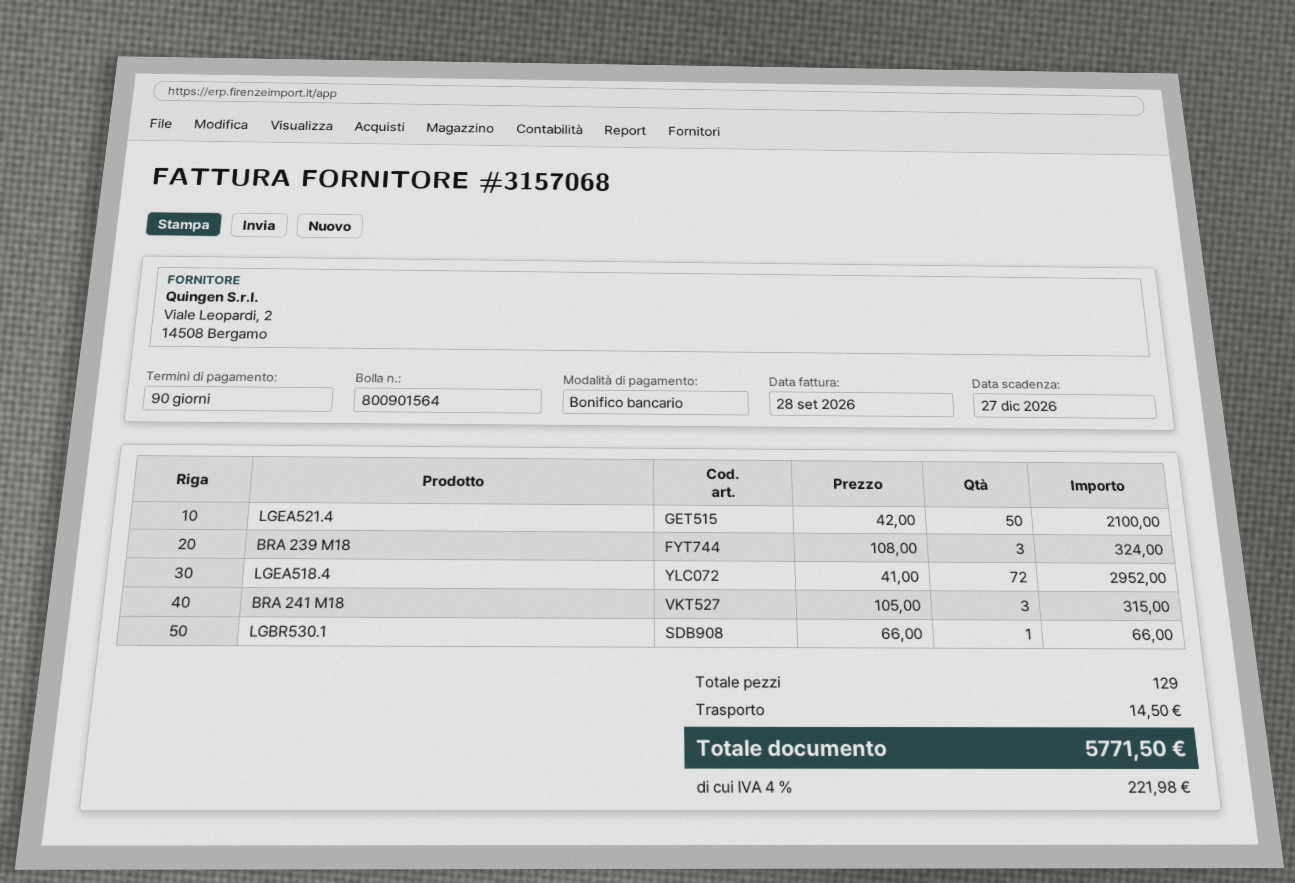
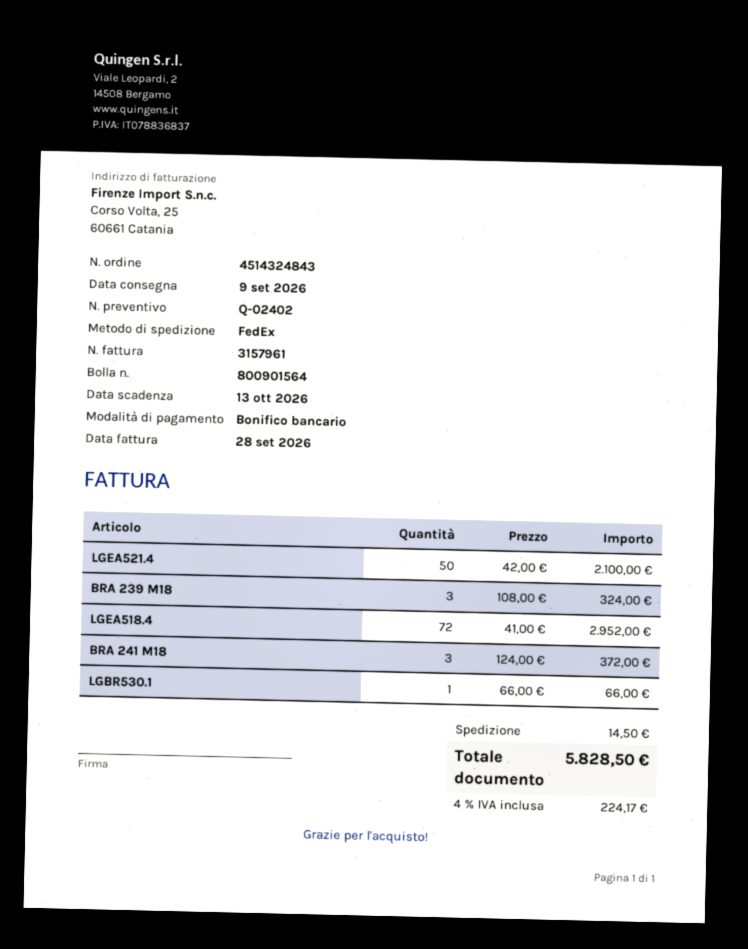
invoice number: 3157068 -> 3157961
due date: 2026-12-27 -> 2026-10-13
BRA 241 M18: 3 x 105.00 = 315.00 -> 3 x 124.00 = 372.00
tax: 4% = 221.98 -> 4% = 224.17
total: 5771.50 -> 5828.50

